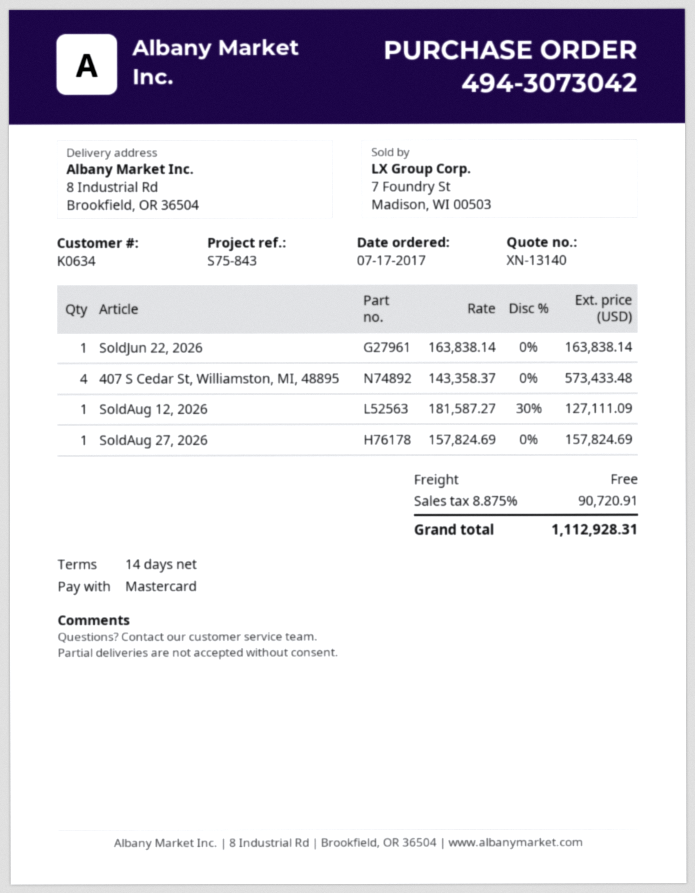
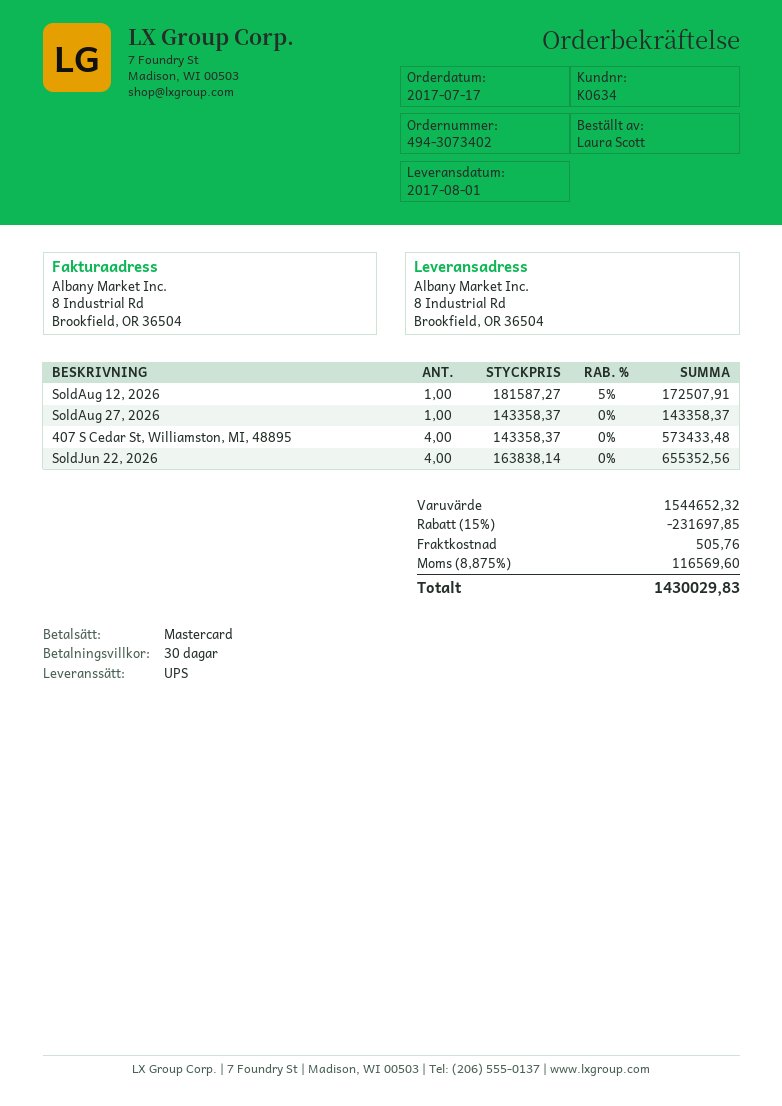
order number: 494-3073042 -> 494-3073402
payment terms: 14 days -> 30 days
SoldJun 22, 2026: 1 x 163838.14 = 163838.14 -> 4 x 163838.14 = 655352.56
SoldAug 12, 2026: 1 x 181587.27 - 30% = 127111.09 -> 1 x 181587.27 - 5% = 172507.91
SoldAug 27, 2026: 1 x 157824.69 = 157824.69 -> 1 x 143358.37 = 143358.37
discount: none -> 15% = 231697.85
shipping: 0.00 -> 505.76
tax: 8.875% = 90720.91 -> 8.875% = 116569.60
total: 1112928.31 -> 1430029.83

